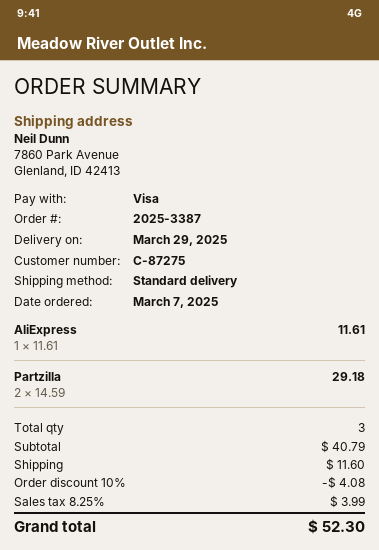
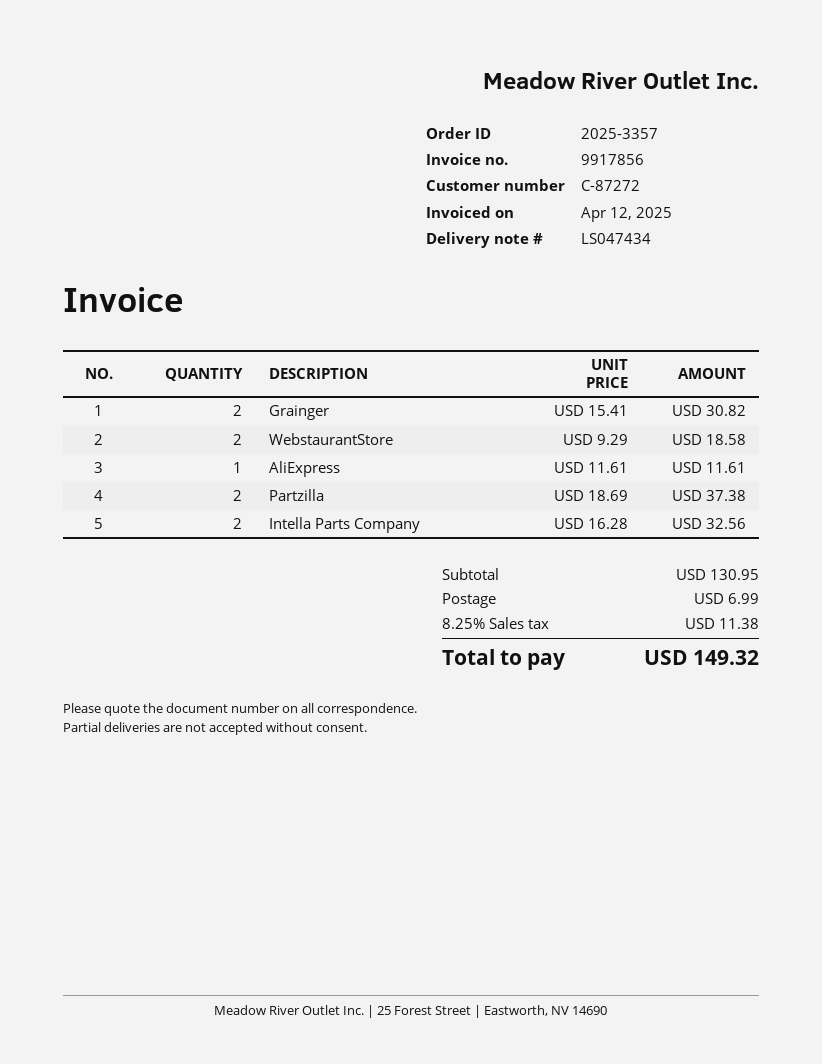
order number: 2025-3387 -> 2025-3357
customer number: C-87275 -> C-87272
Partzilla: 2 x 14.59 = 29.18 -> 2 x 18.69 = 37.38
Grainger: none -> 2 x 15.41 = 30.82
WebstaurantStore: none -> 2 x 9.29 = 18.58
Intella Parts Company: none -> 2 x 16.28 = 32.56
subtotal: 40.79 -> 130.95
discount: 10% = 4.08 -> none
shipping: 11.60 -> 6.99
tax: 8.25% = 3.99 -> 8.25% = 11.38
total: 52.30 -> 149.32

